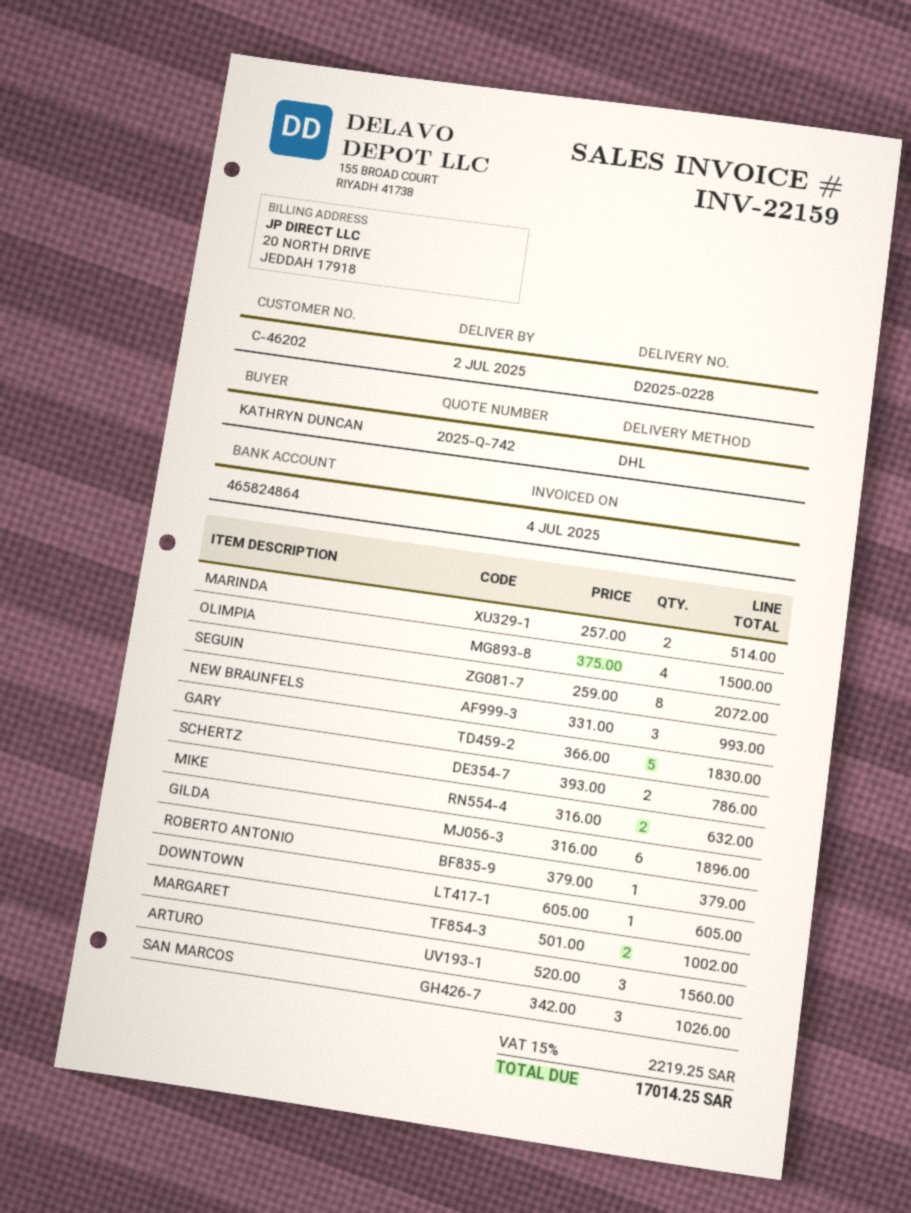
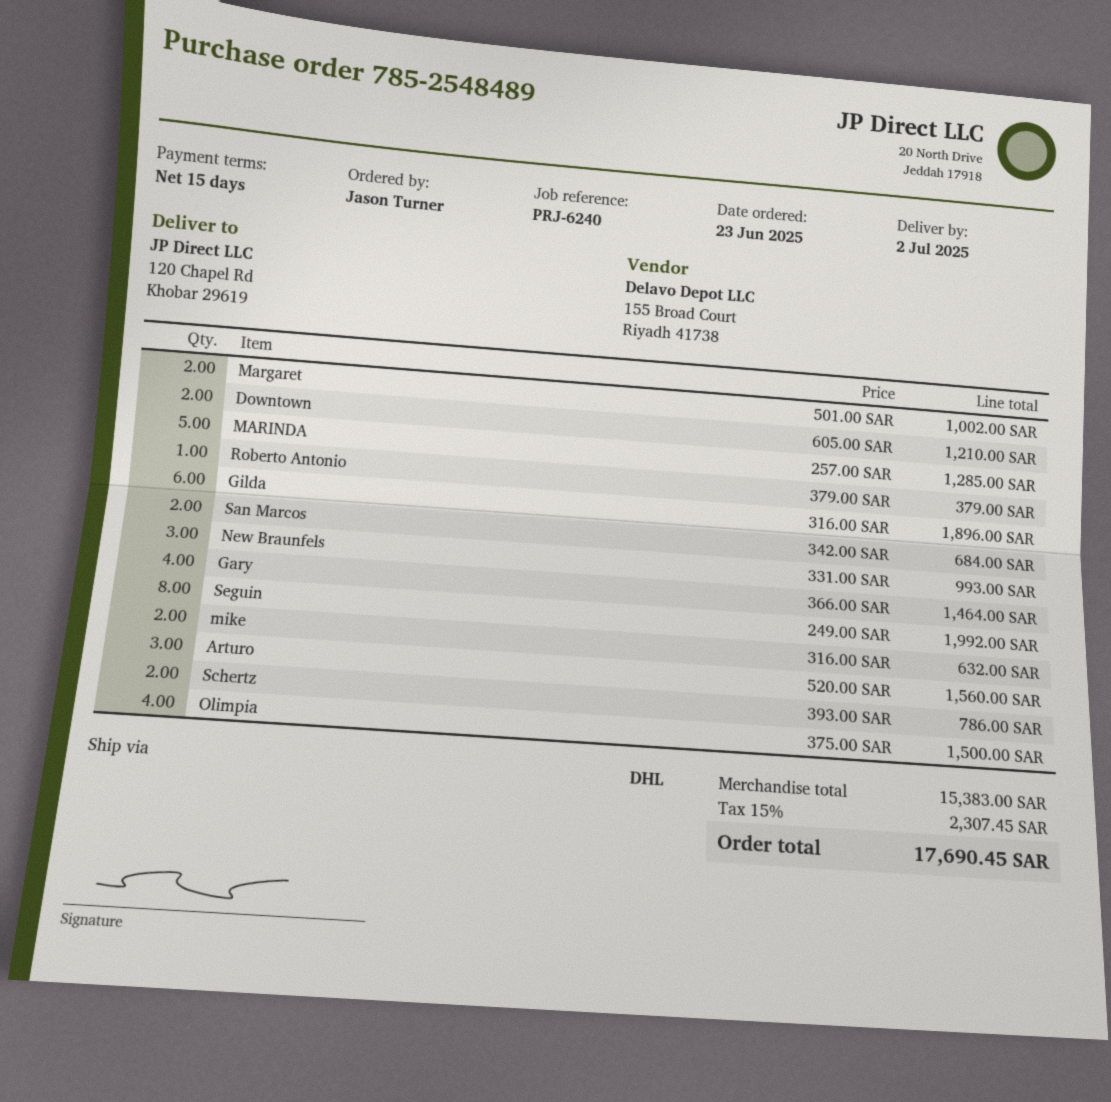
ordered by: KATHRYN DUNCAN -> Jason Turner
MARINDA: 2 x 257.00 = 514.00 -> 5 x 257.00 = 1285.00
SEGUIN: 8 x 259.00 = 2072.00 -> 8 x 249.00 = 1992.00
GARY: 5 x 366.00 = 1830.00 -> 4 x 366.00 = 1464.00
DOWNTOWN: 1 x 605.00 = 605.00 -> 2 x 605.00 = 1210.00
SAN MARCOS: 3 x 342.00 = 1026.00 -> 2 x 342.00 = 684.00
tax: 15% = 2219.25 -> 15% = 2307.45
total: 17014.25 -> 17690.45

